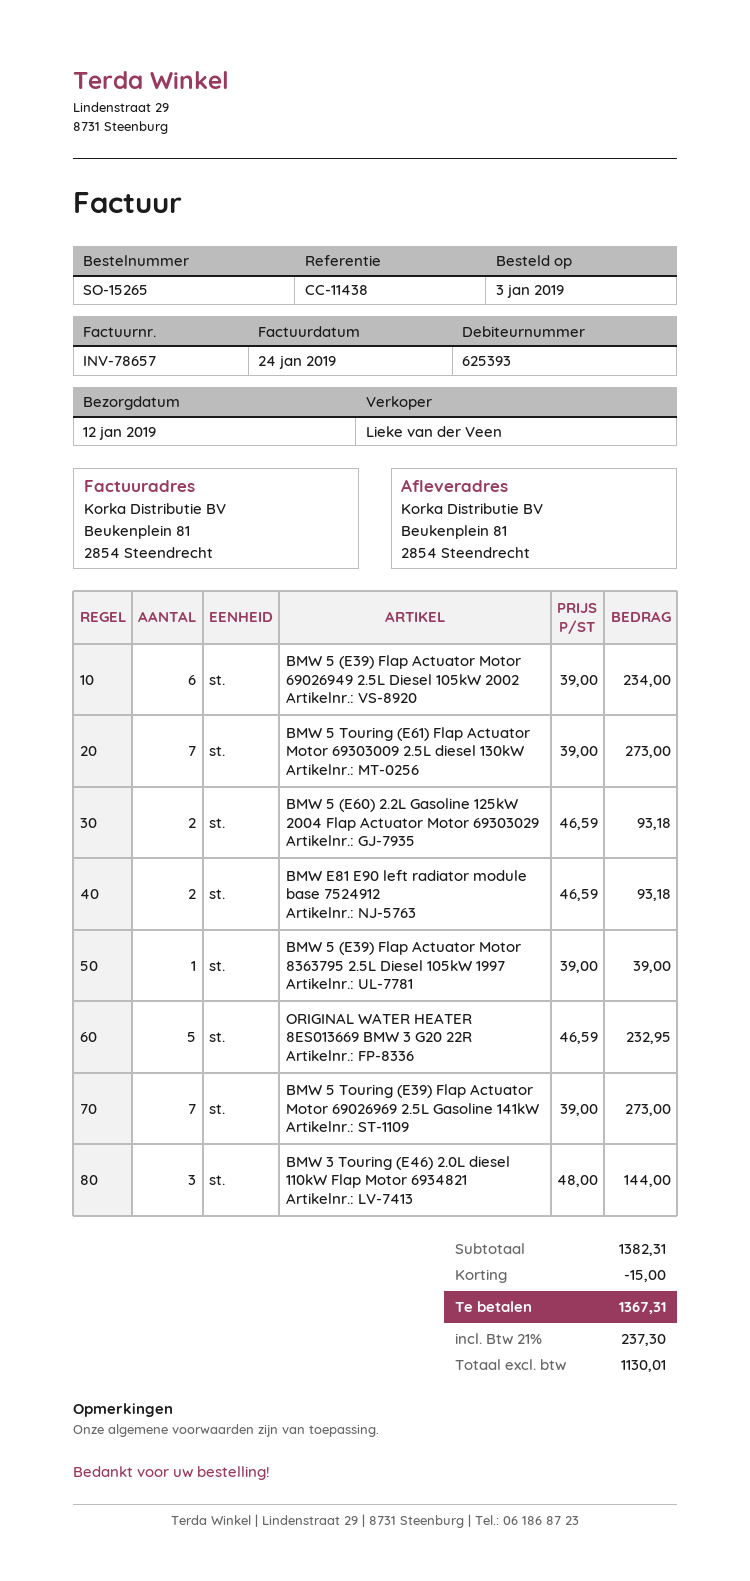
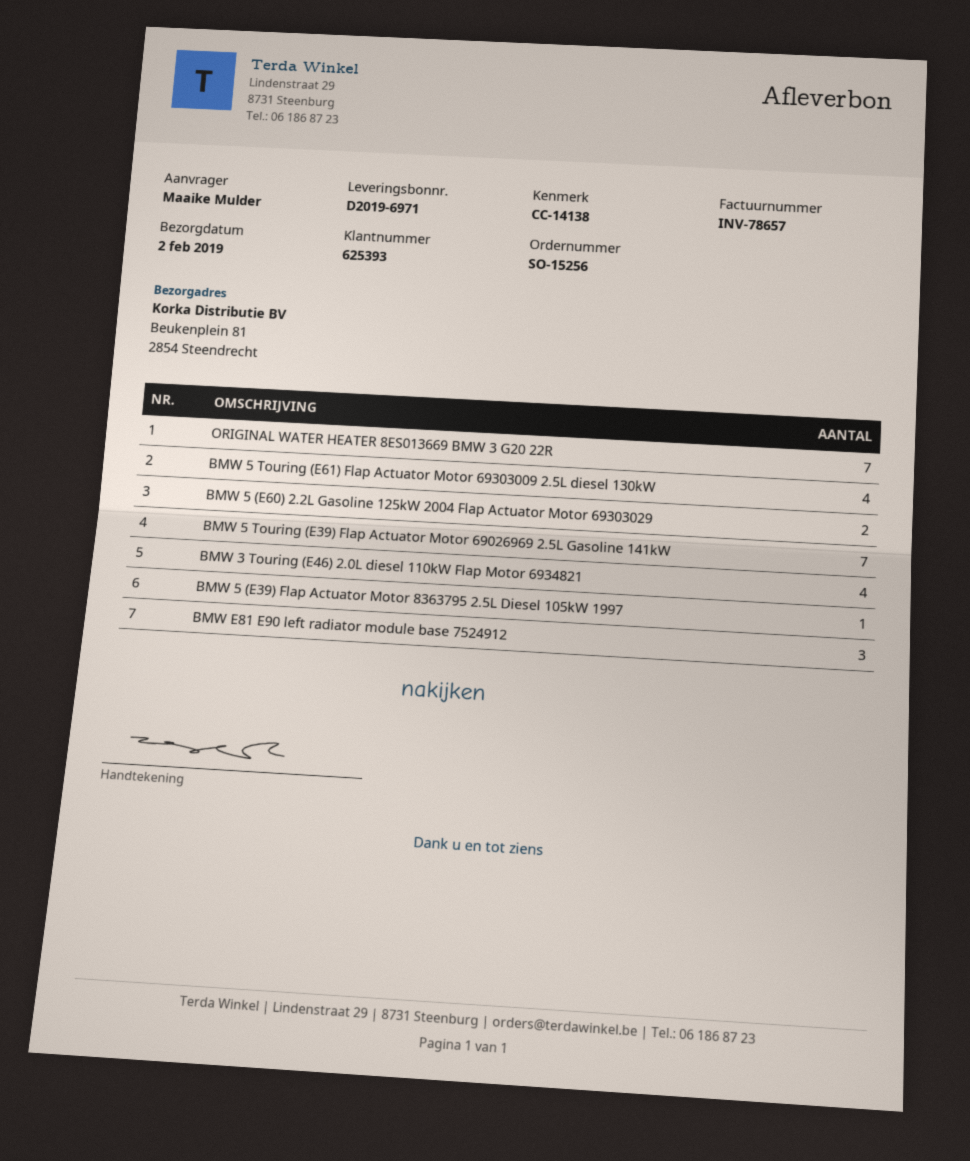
order number: SO-15265 -> SO-15256
delivery date: 2019-01-12 -> 2019-02-02
reference: CC-11438 -> CC-14138
BMW 5 (E39) Flap Actuator Motor 69026949 2.5L Diesel 105kW 2002: 6 -> none
BMW 5 Touring (E61) Flap Actuator Motor 69303009 2.5L diesel 130kW: 7 -> 4
BMW E81 E90 left radiator module base 7524912: 2 -> 3
ORIGINAL WATER HEATER 8ES013669 BMW 3 G20 22R: 5 -> 7
BMW 3 Touring (E46) 2.0L diesel 110kW Flap Motor 6934821: 3 -> 4

